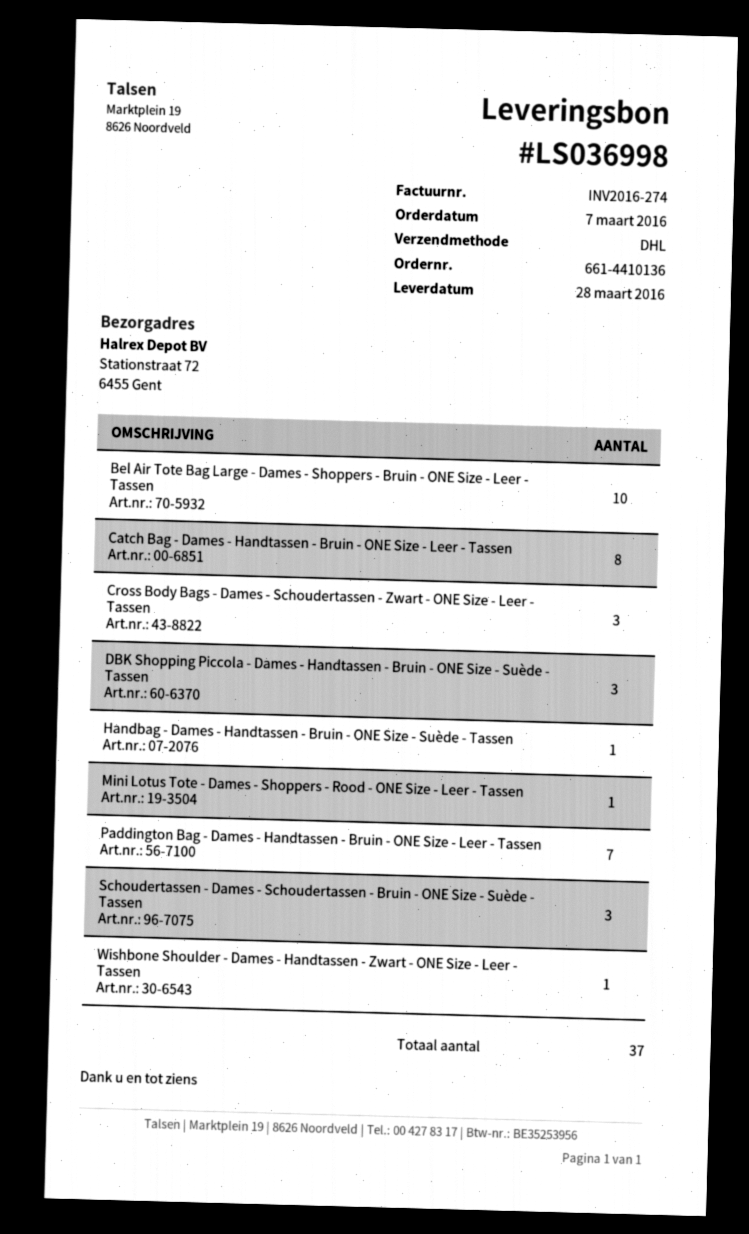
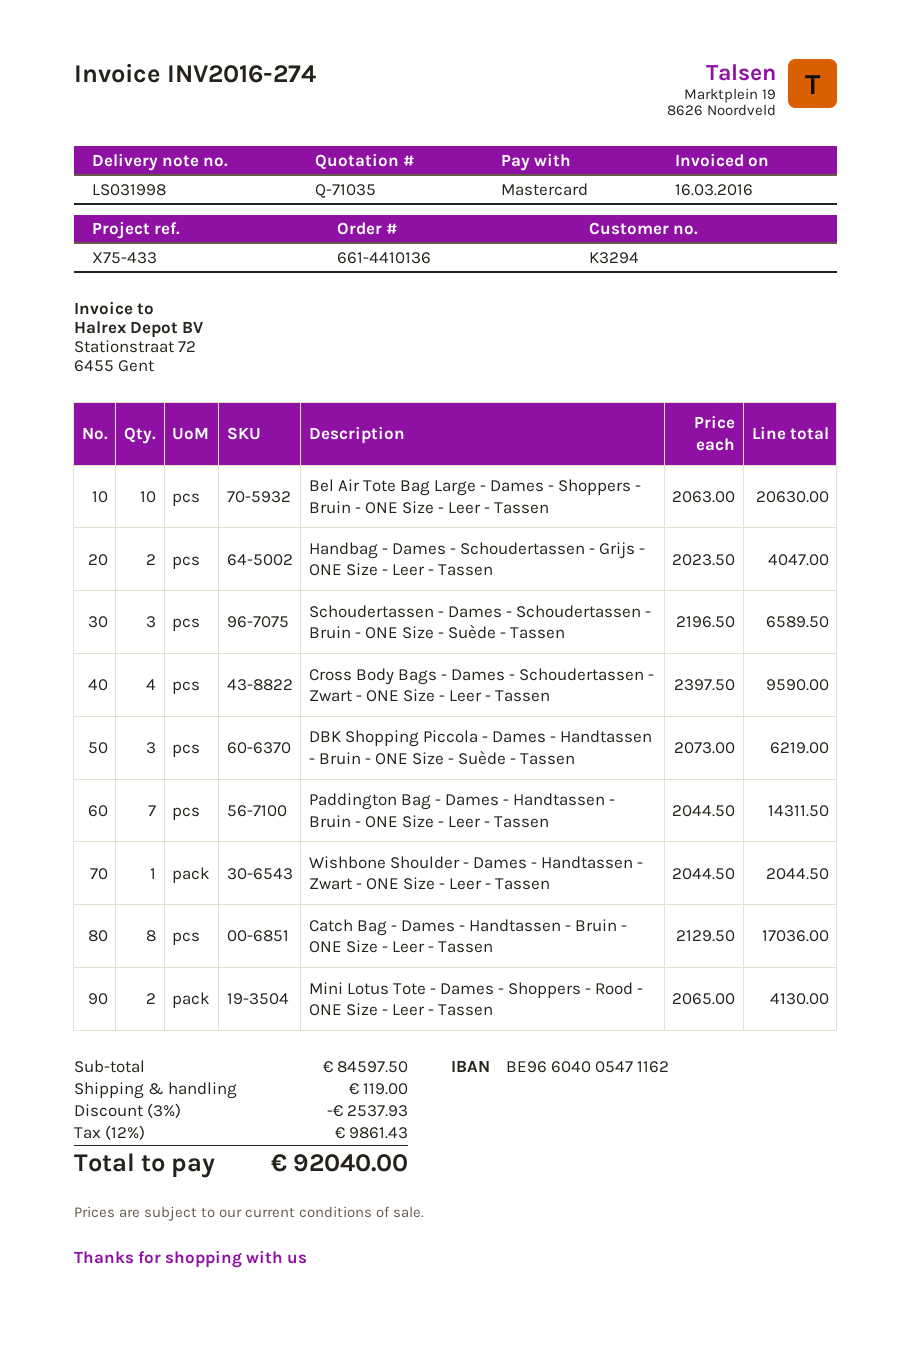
delivery note number: LS036998 -> LS031998
Cross Body Bags - Dames - Schoudertassen - Zwart - ONE Size - Leer - Tassen: 3 -> 4
Handbag - Dames - Handtassen - Bruin - ONE Size - Suède - Tassen: 1 -> none
Mini Lotus Tote - Dames - Shoppers - Rood - ONE Size - Leer - Tassen: 1 -> 2
Handbag - Dames - Schoudertassen - Grijs - ONE Size - Leer - Tassen: none -> 2

